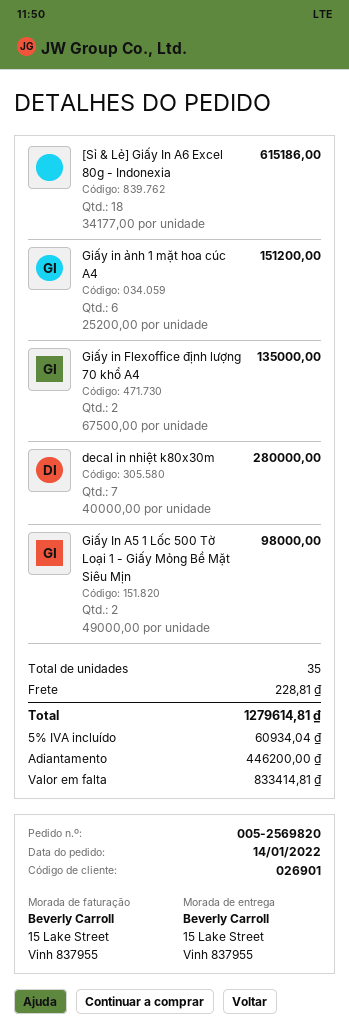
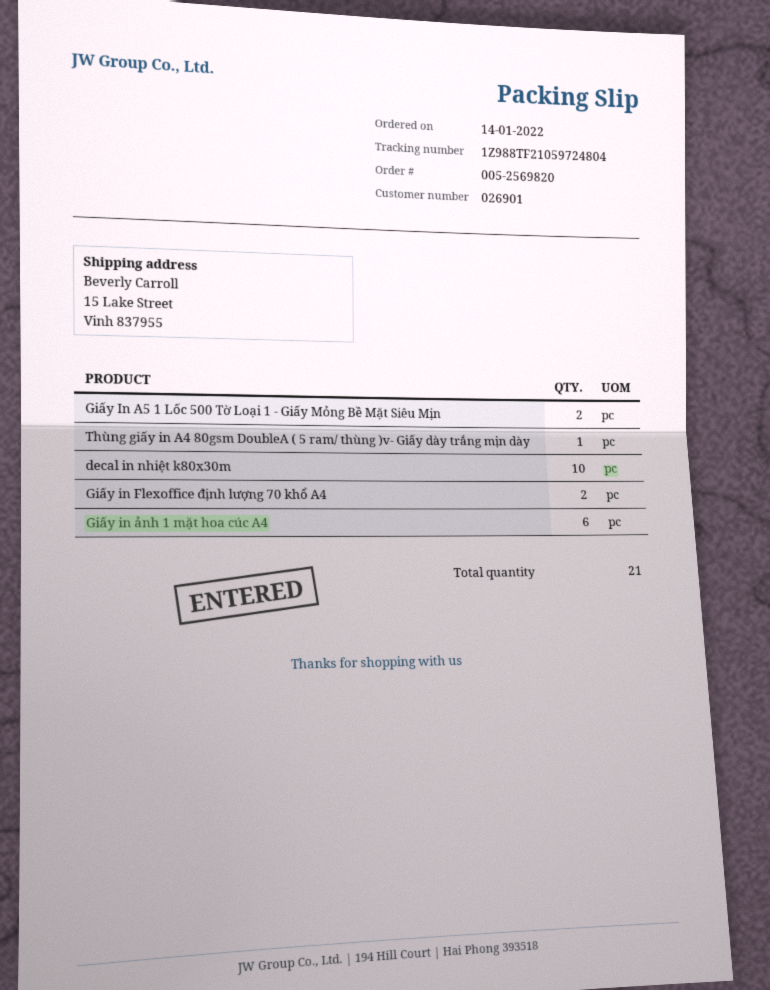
[Sỉ & Lẻ] Giấy In A6 Excel 80g - Indonexia: 18 -> none
decal in nhiệt k80x30m: 7 -> 10
Thùng giấy in A4 80gsm DoubleA ( 5 ram/ thùng )v- Giấy dày trắng mịn dày: none -> 1
total quantity: 35 -> 21

